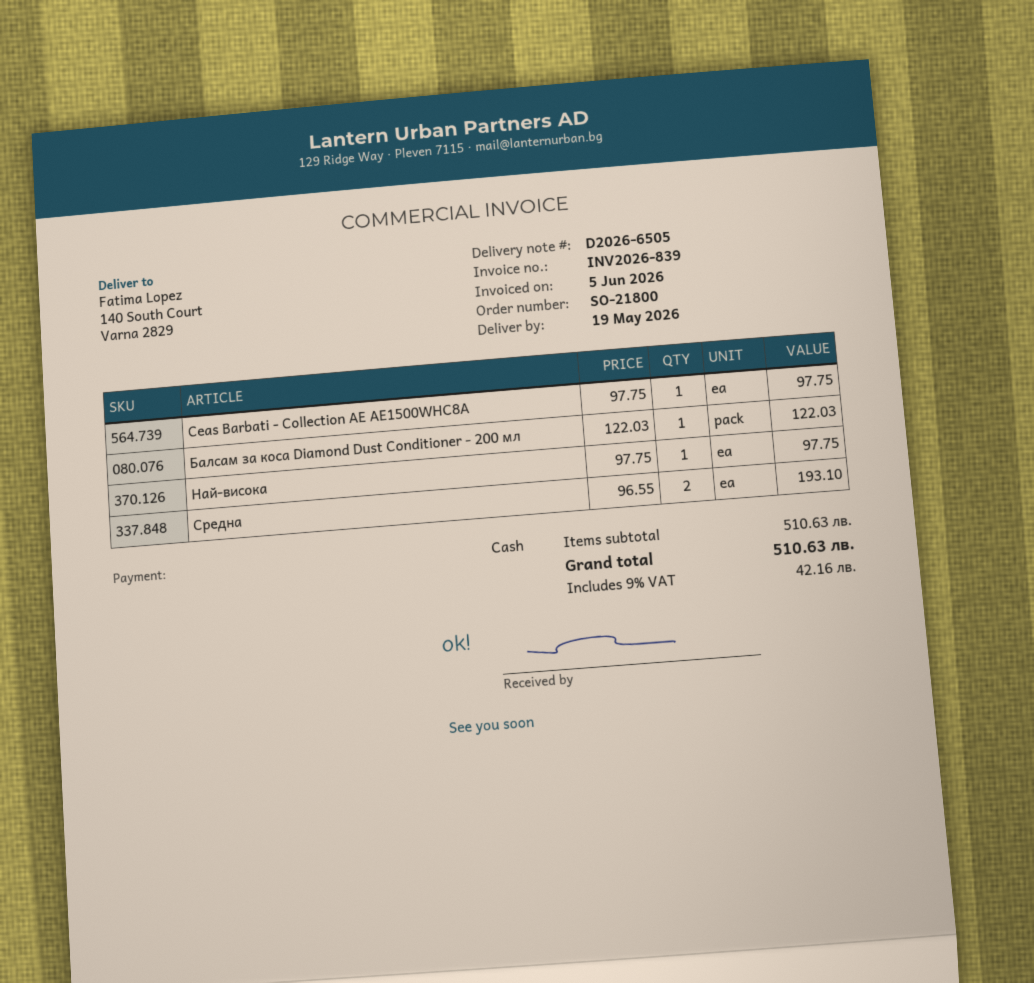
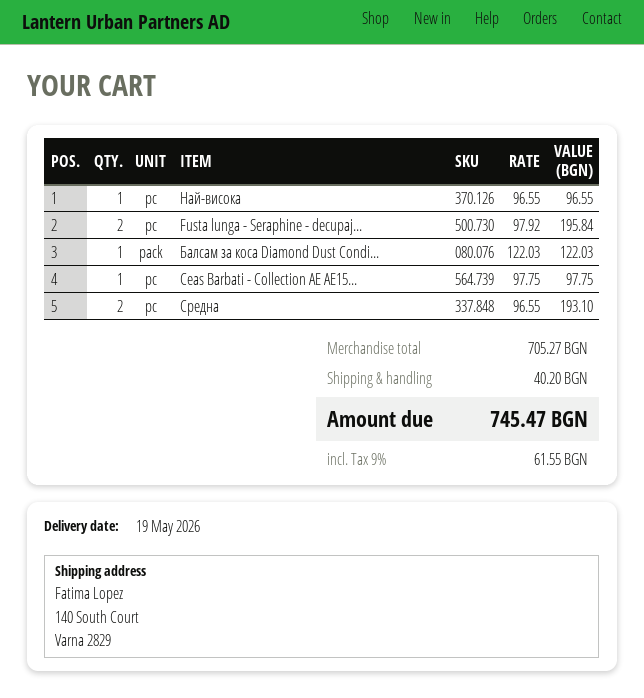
Най-висока: 1 x 97.75 = 97.75 -> 1 x 96.55 = 96.55
Fusta lunga - Seraphine - decupaj...: none -> 2 x 97.92 = 195.84
subtotal: 510.63 -> 705.27
shipping: none -> 40.20
tax: 9% = 42.16 -> 9% = 61.55
total: 510.63 -> 745.47

